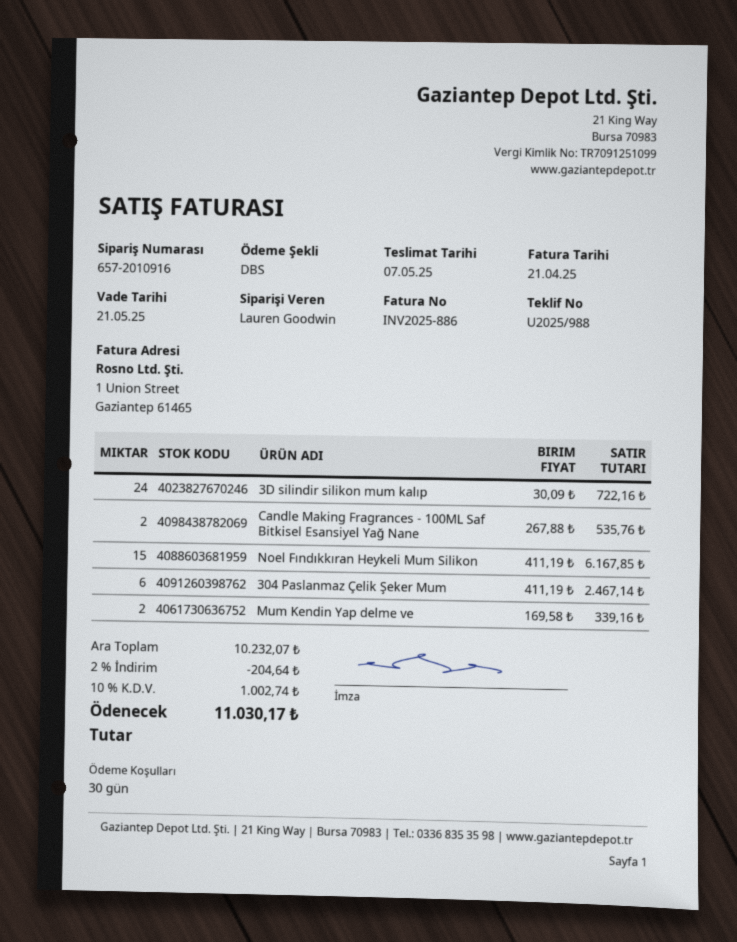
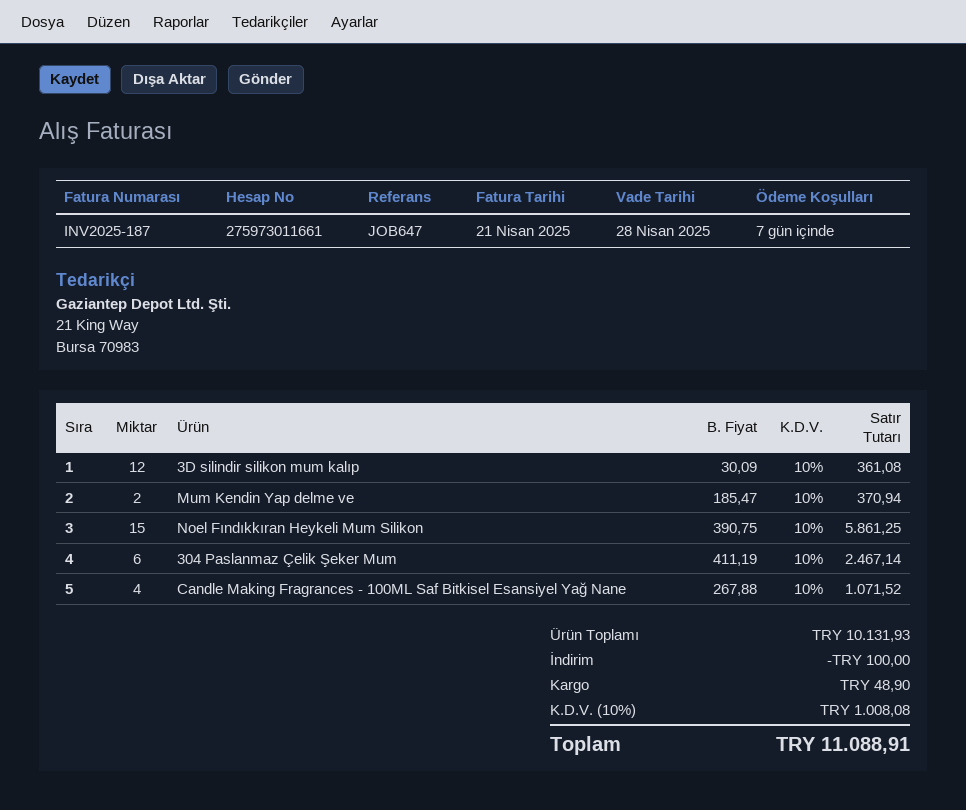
invoice number: INV2025-886 -> INV2025-187
payment terms: 30 days -> 7 days
due date: 2025-05-21 -> 2025-04-28
3D silindir silikon mum kalıp: 24 x 30.09 = 722.16 -> 12 x 30.09 = 361.08
Candle Making Fragrances - 100ML Saf Bitkisel Esansiyel Yağ Nane: 2 x 267.88 = 535.76 -> 4 x 267.88 = 1071.52
Noel Fındıkkıran Heykeli Mum Silikon: 15 x 411.19 = 6167.85 -> 15 x 390.75 = 5861.25
Mum Kendin Yap delme ve: 2 x 169.58 = 339.16 -> 2 x 185.47 = 370.94
subtotal: 10232.07 -> 10131.93
discount: 204.64 -> 100.00
shipping: none -> 48.90
tax: 10% = 1002.74 -> 10% = 1008.08
total: 11030.17 -> 11088.91

